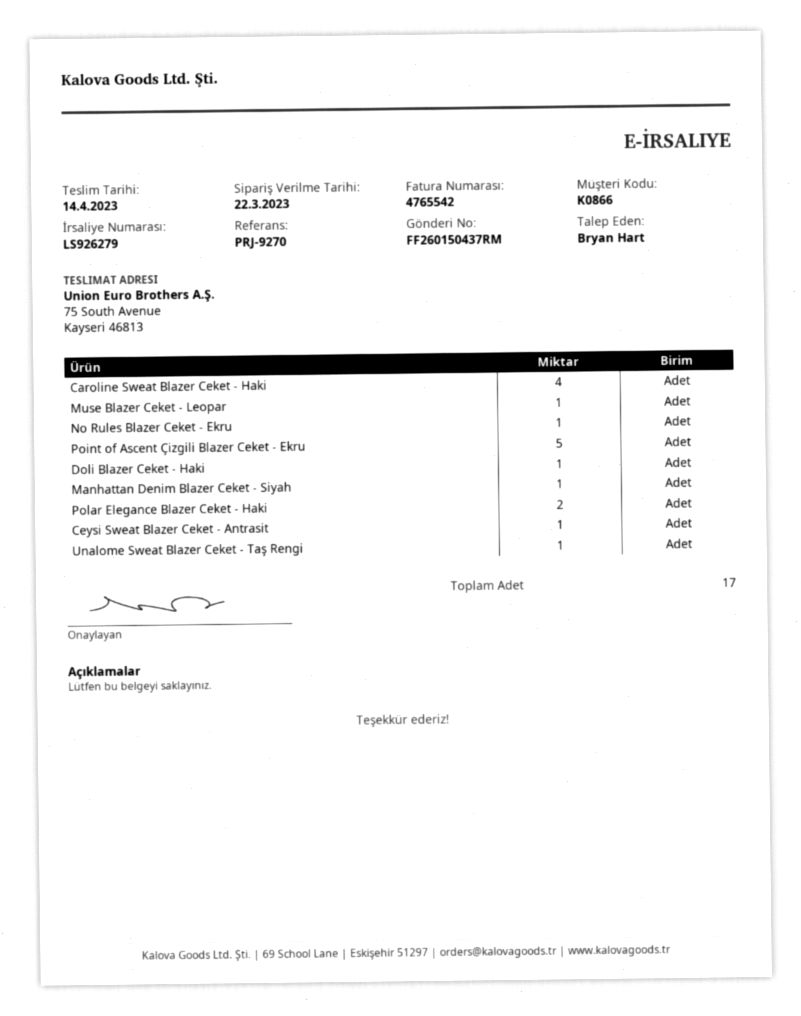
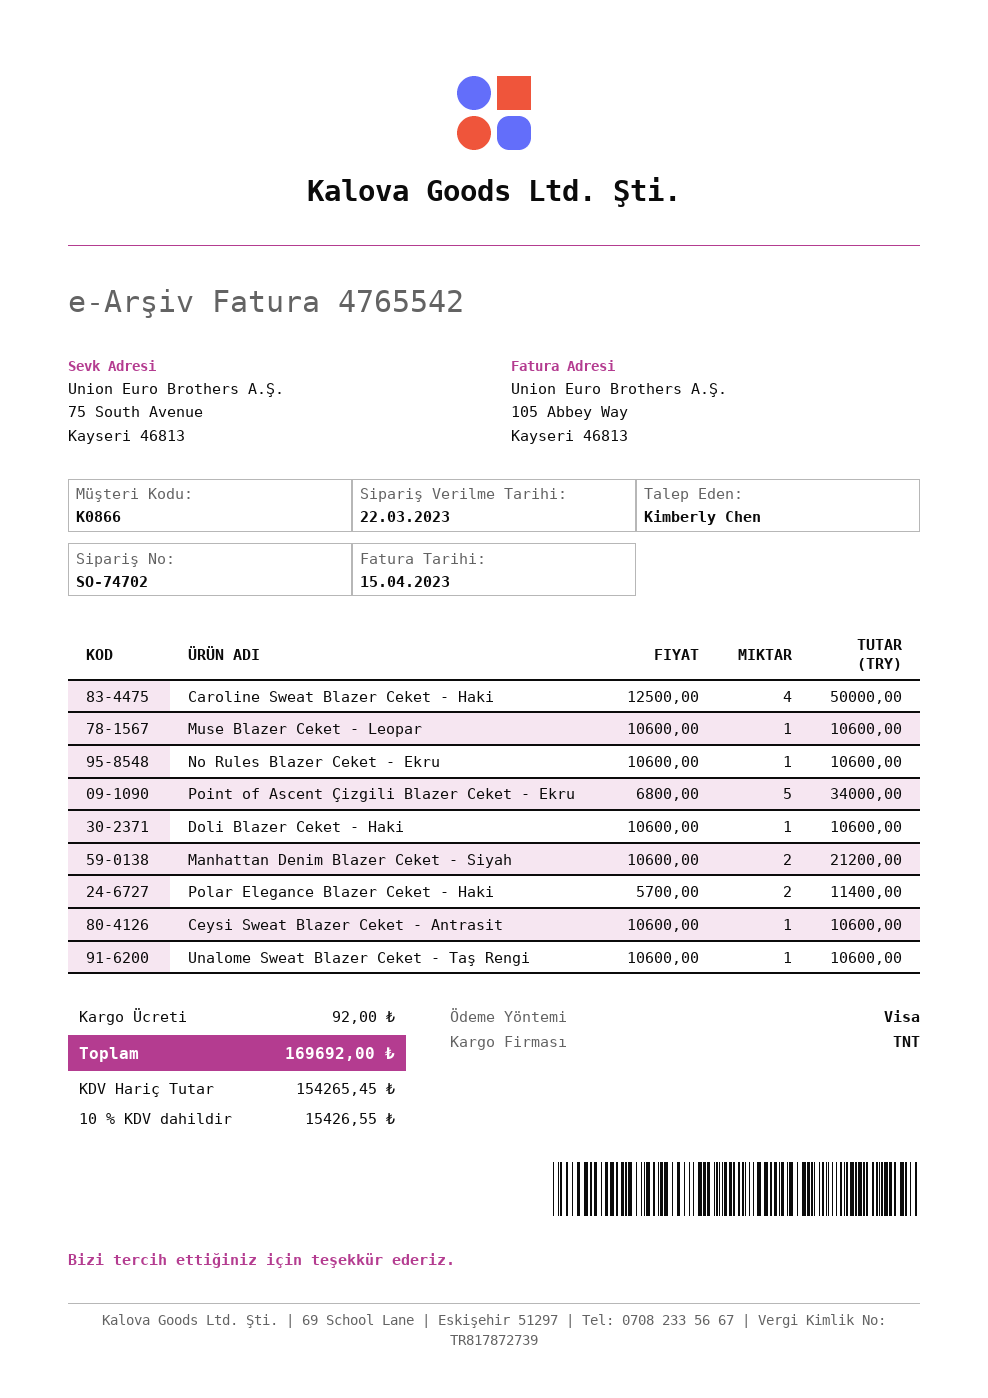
ordered by: Bryan Hart -> Kimberly Chen
Manhattan Denim Blazer Ceket - Siyah: 1 -> 2

